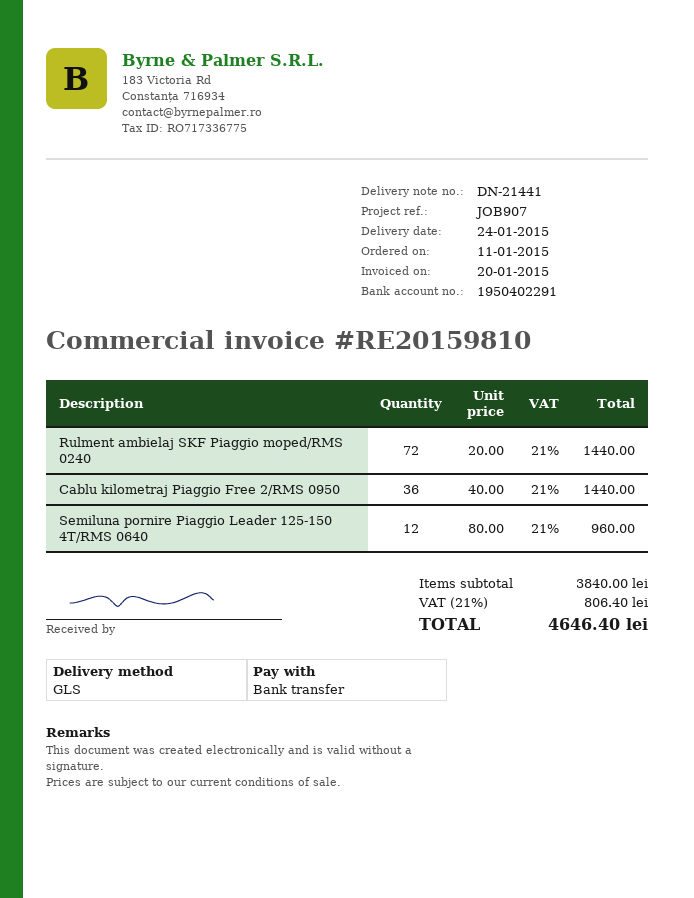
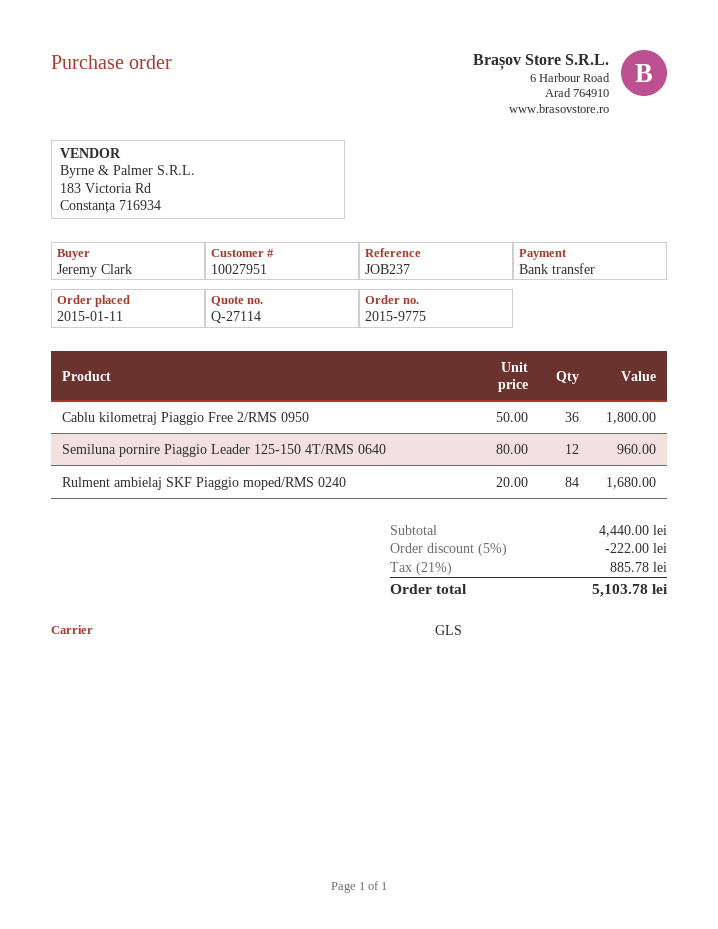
reference: JOB907 -> JOB237
Rulment ambielaj SKF Piaggio moped/RMS 0240: 72 x 20.00 = 1440.00 -> 84 x 20.00 = 1680.00
Cablu kilometraj Piaggio Free 2/RMS 0950: 36 x 40.00 = 1440.00 -> 36 x 50.00 = 1800.00
subtotal: 3840.00 -> 4440.00
discount: none -> 5% = 222.00
tax: 21% = 806.40 -> 21% = 885.78
total: 4646.40 -> 5103.78

